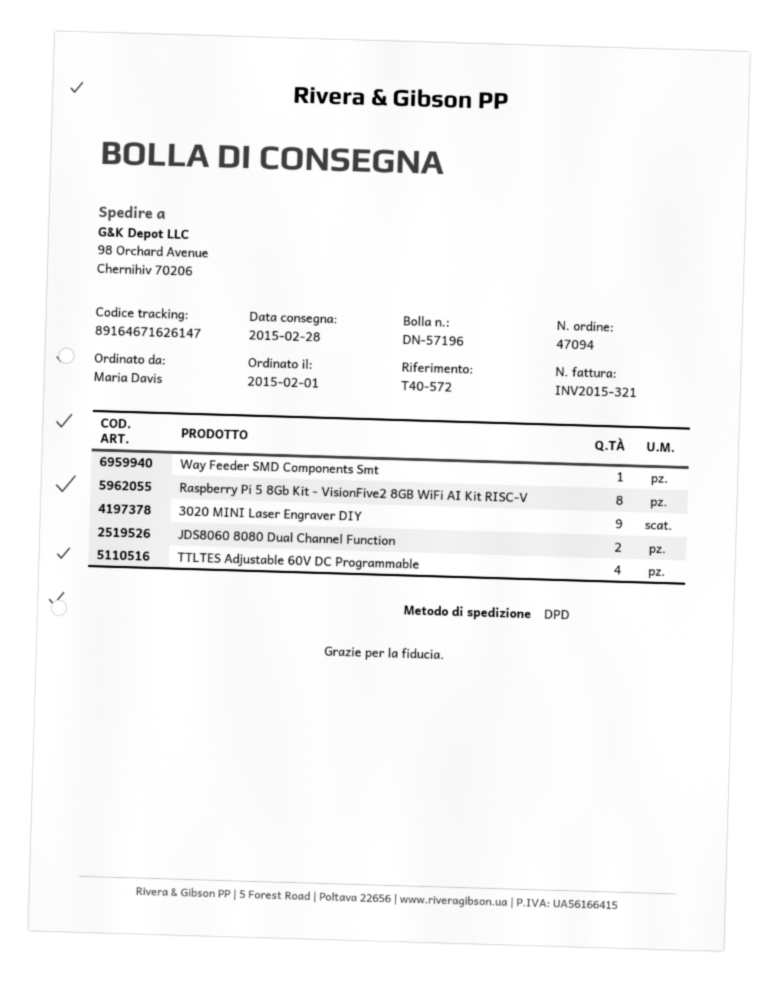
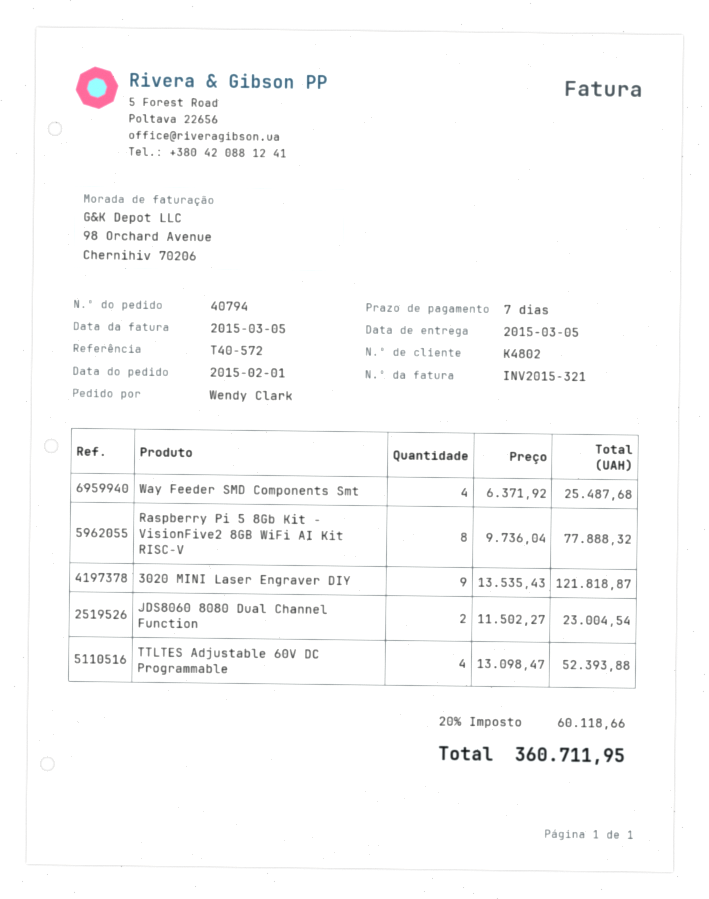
order number: 47094 -> 40794
delivery date: 2015-02-28 -> 2015-03-05
ordered by: Maria Davis -> Wendy Clark
Way Feeder SMD Components Smt: 1 -> 4

